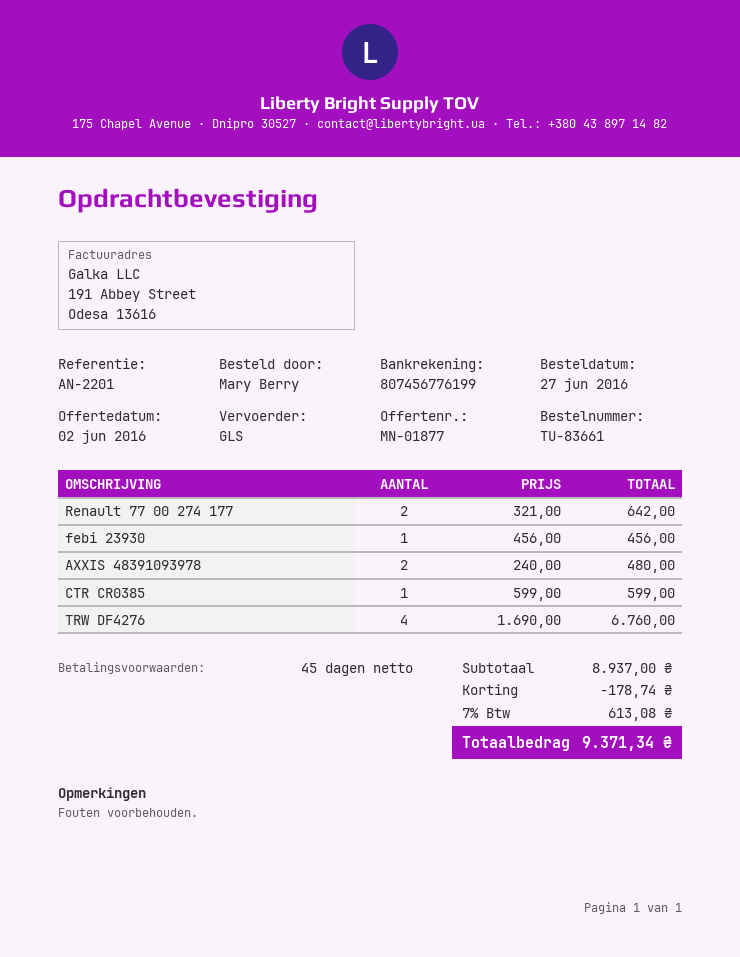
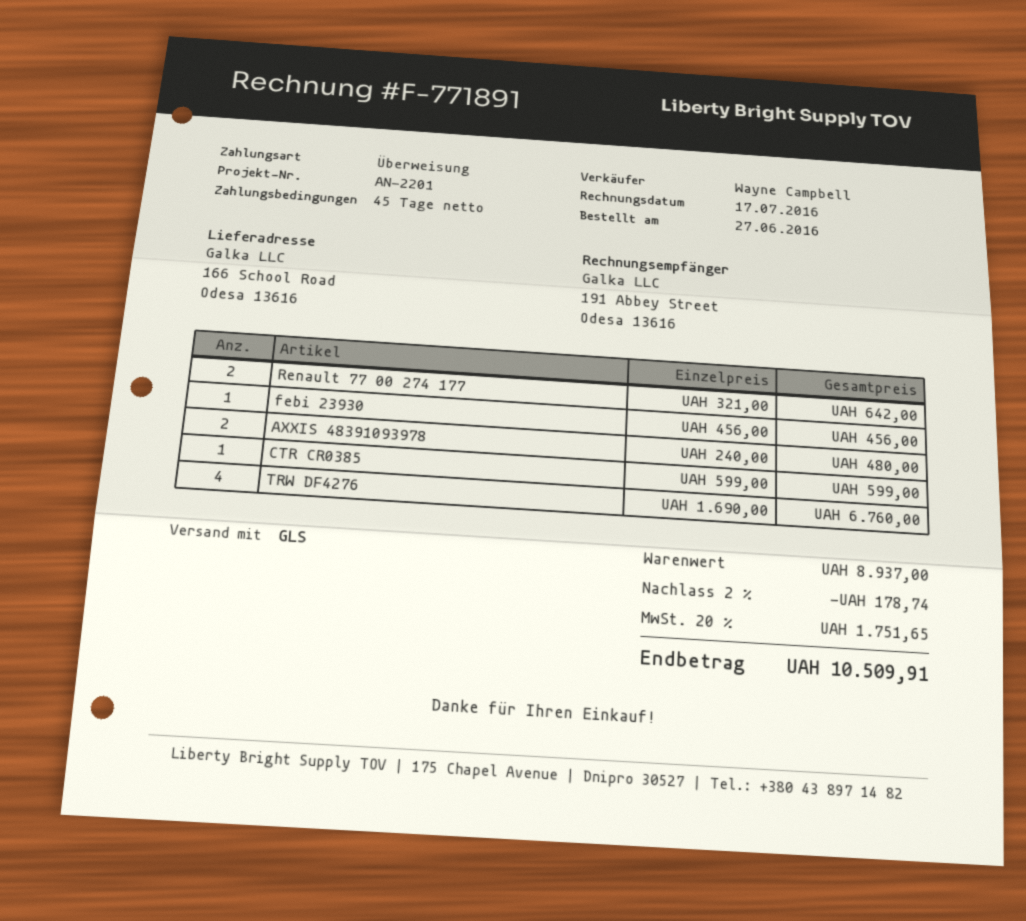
tax: 7% = 613.08 -> 20% = 1751.65
total: 9371.34 -> 10509.91

